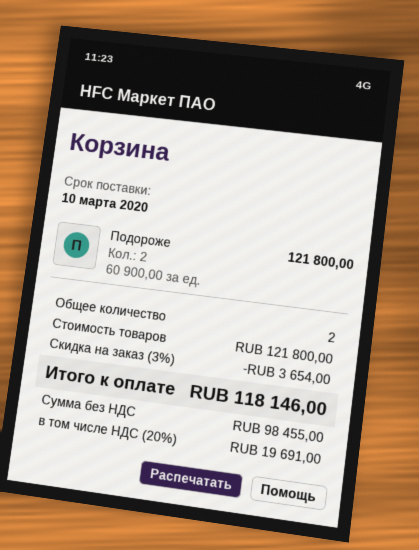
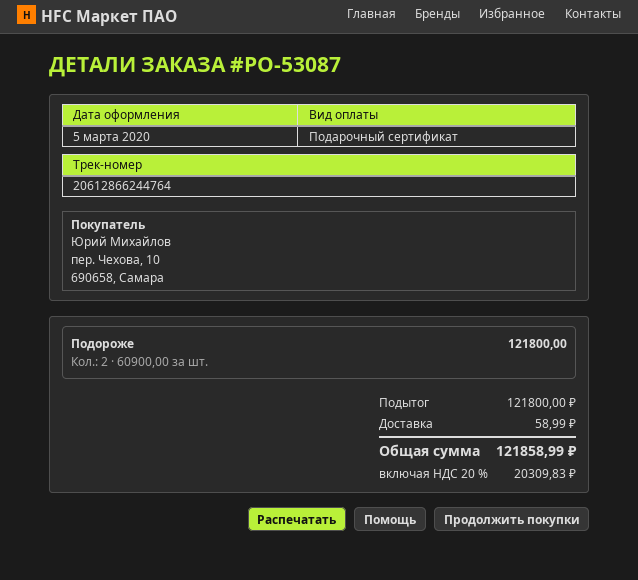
discount: 3% = 3654.00 -> none
shipping: none -> 58.99
tax: 20% = 19691.00 -> 20% = 20309.83
total: 118146.00 -> 121858.99

